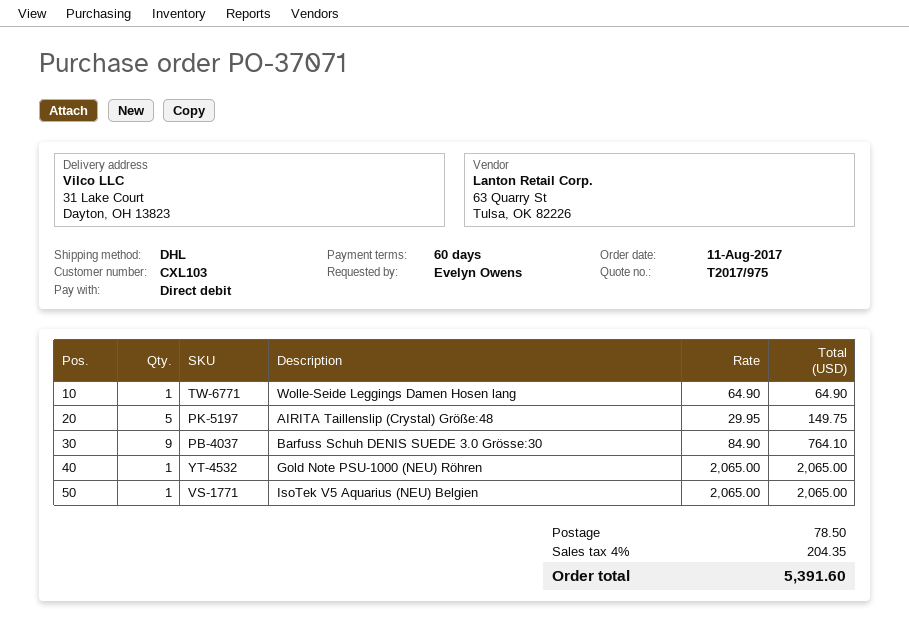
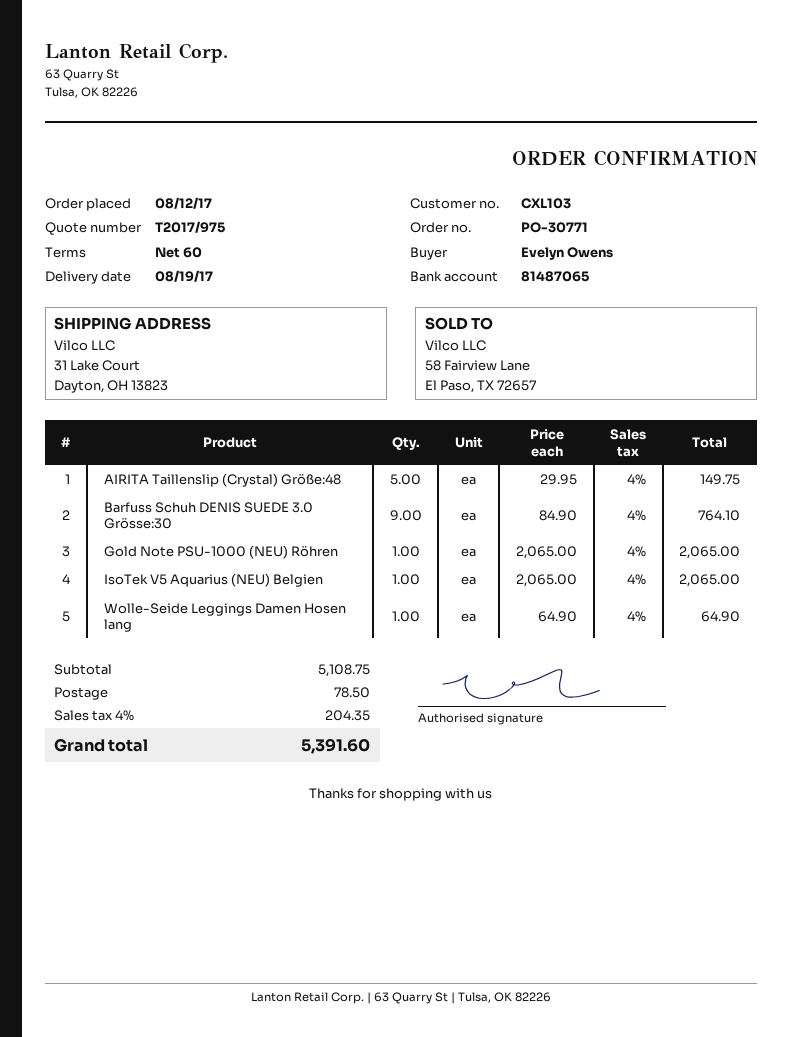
order number: PO-37071 -> PO-30771
order date: 2017-08-11 -> 2017-08-12

